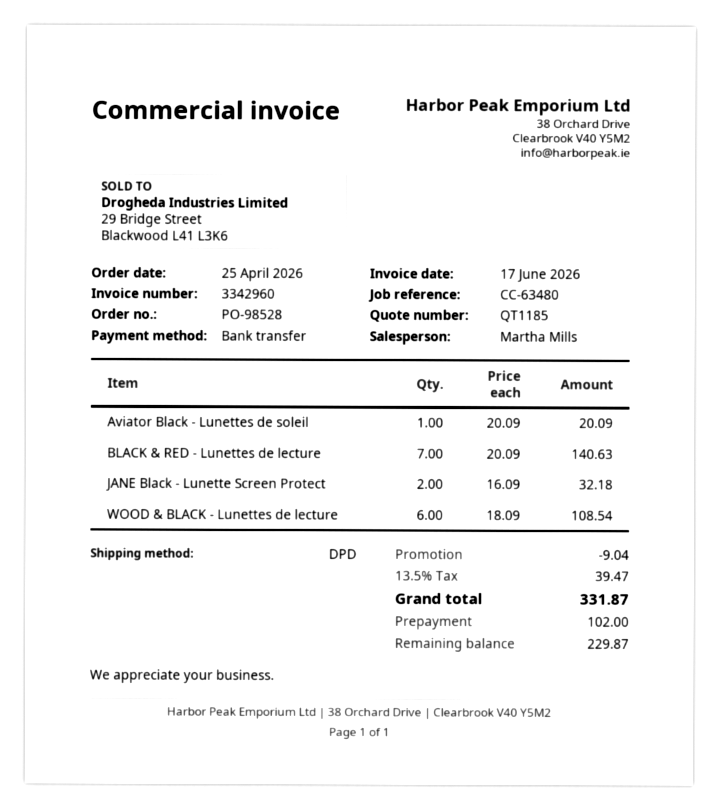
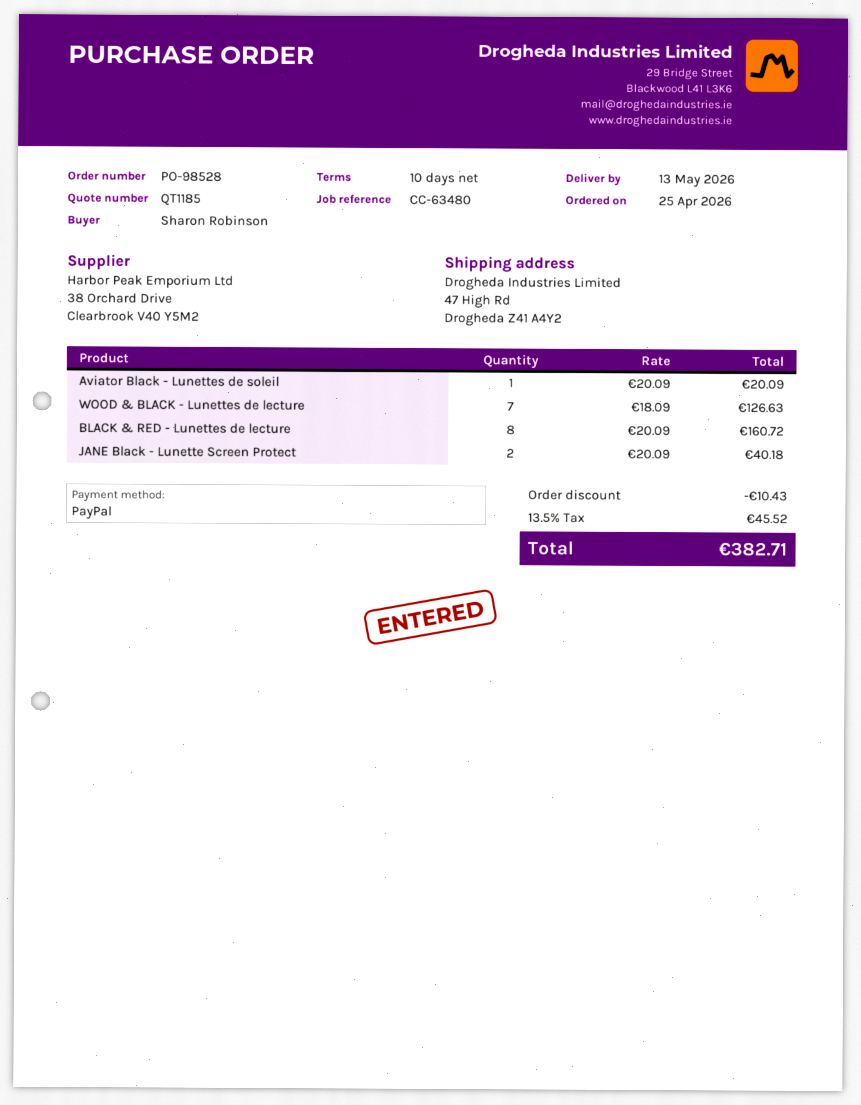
payment method: bank transfer -> PayPal
BLACK & RED - Lunettes de lecture: 7 x 20.09 = 140.63 -> 8 x 20.09 = 160.72
JANE Black - Lunette Screen Protect: 2 x 16.09 = 32.18 -> 2 x 20.09 = 40.18
WOOD & BLACK - Lunettes de lecture: 6 x 18.09 = 108.54 -> 7 x 18.09 = 126.63
discount: 9.04 -> 10.43
tax: 13.5% = 39.47 -> 13.5% = 45.52
total: 331.87 -> 382.71

